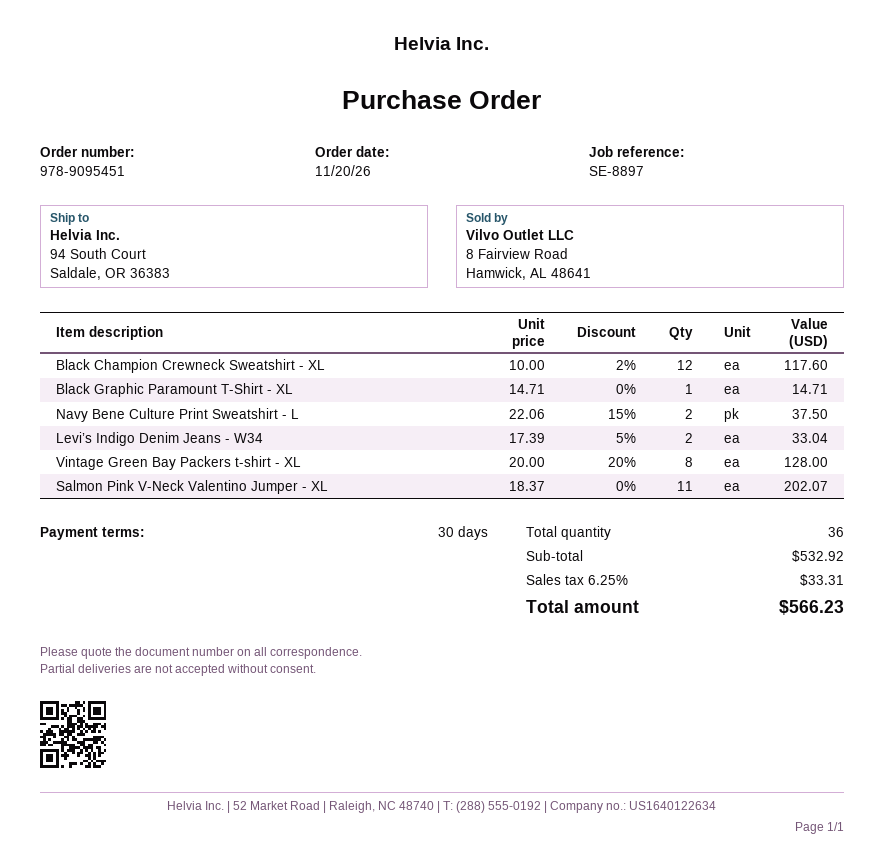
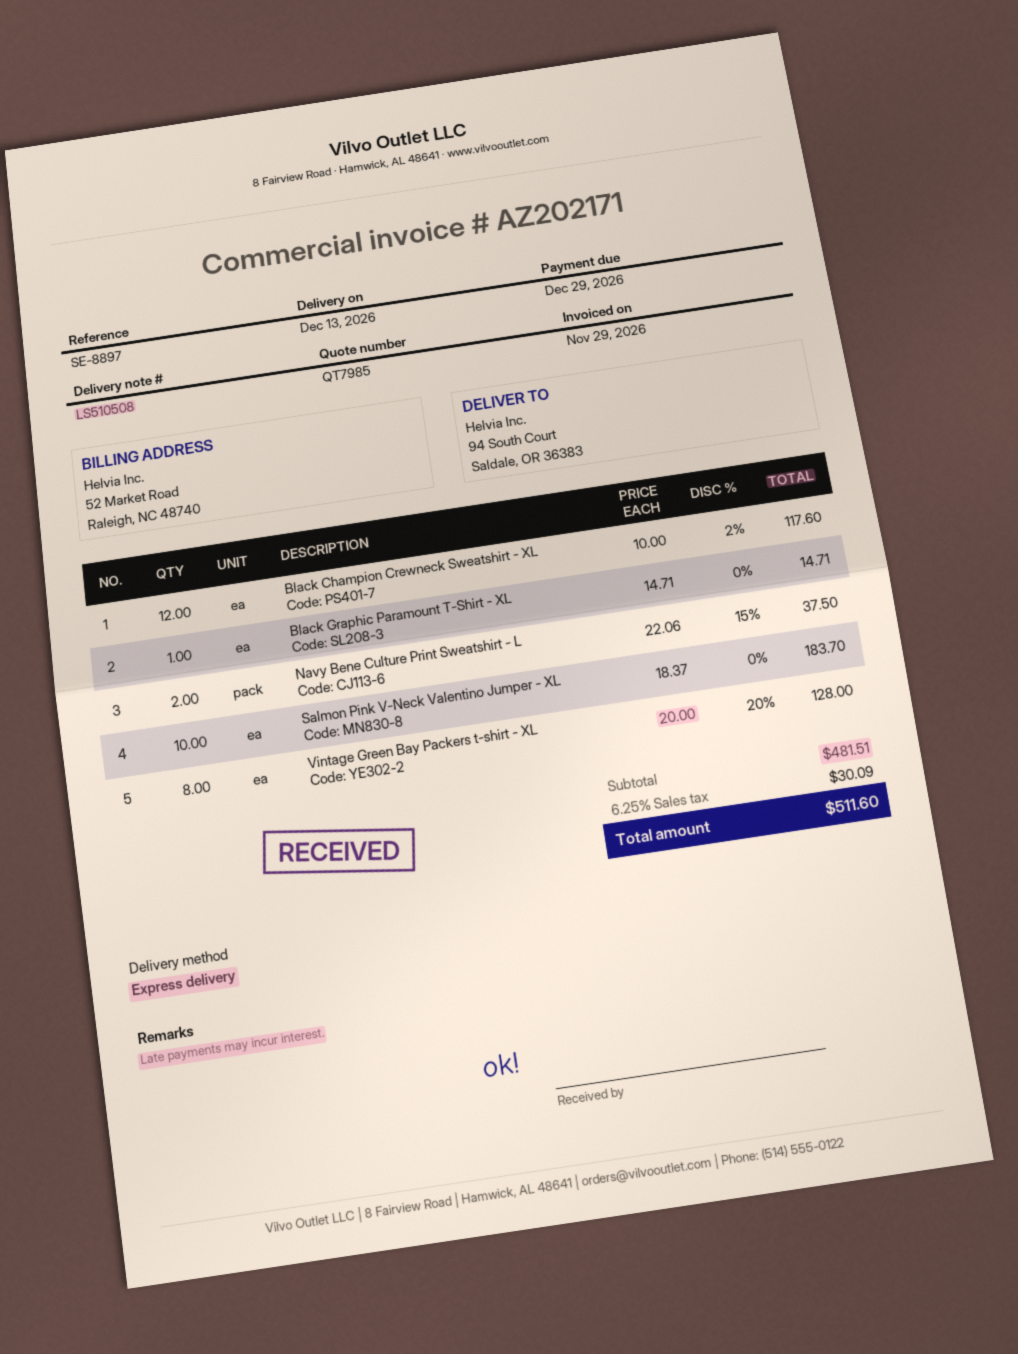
Levi’s Indigo Denim Jeans - W34: 2 x 17.39 - 5% = 33.04 -> none
Salmon Pink V-Neck Valentino Jumper - XL: 11 x 18.37 = 202.07 -> 10 x 18.37 = 183.70
subtotal: 532.92 -> 481.51
tax: 6.25% = 33.31 -> 6.25% = 30.09
total: 566.23 -> 511.60

